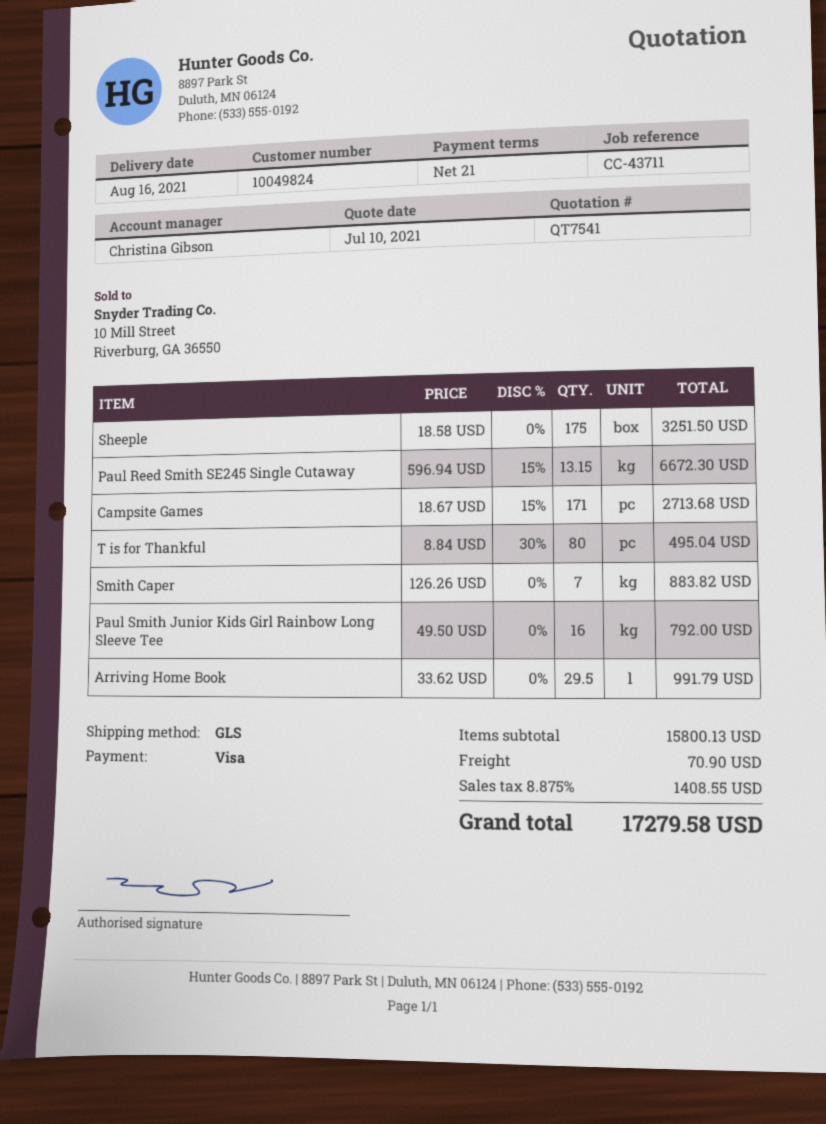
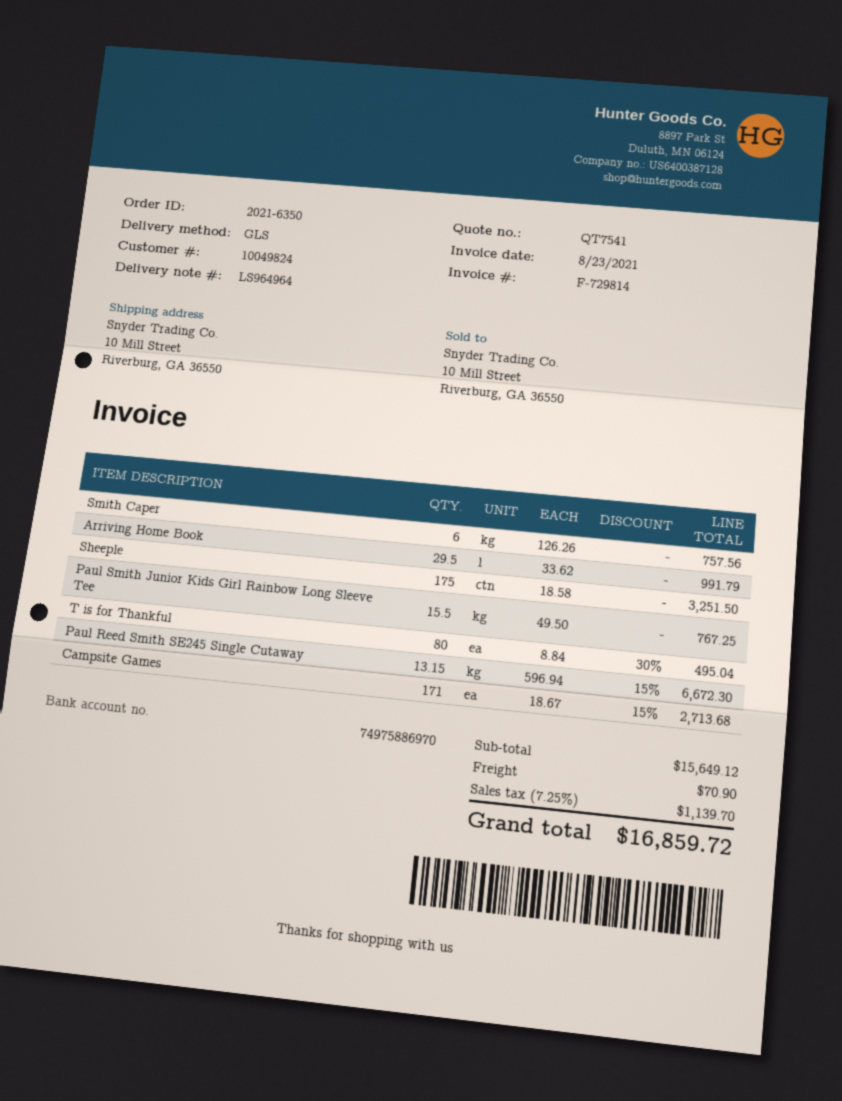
Smith Caper: 7 x 126.26 = 883.82 -> 6 x 126.26 = 757.56
Paul Smith Junior Kids Girl Rainbow Long Sleeve Tee: 16 x 49.50 = 792.00 -> 15.5 x 49.50 = 767.25
subtotal: 15800.13 -> 15649.12
tax: 8.875% = 1408.55 -> 7.25% = 1139.70
total: 17279.58 -> 16859.72

